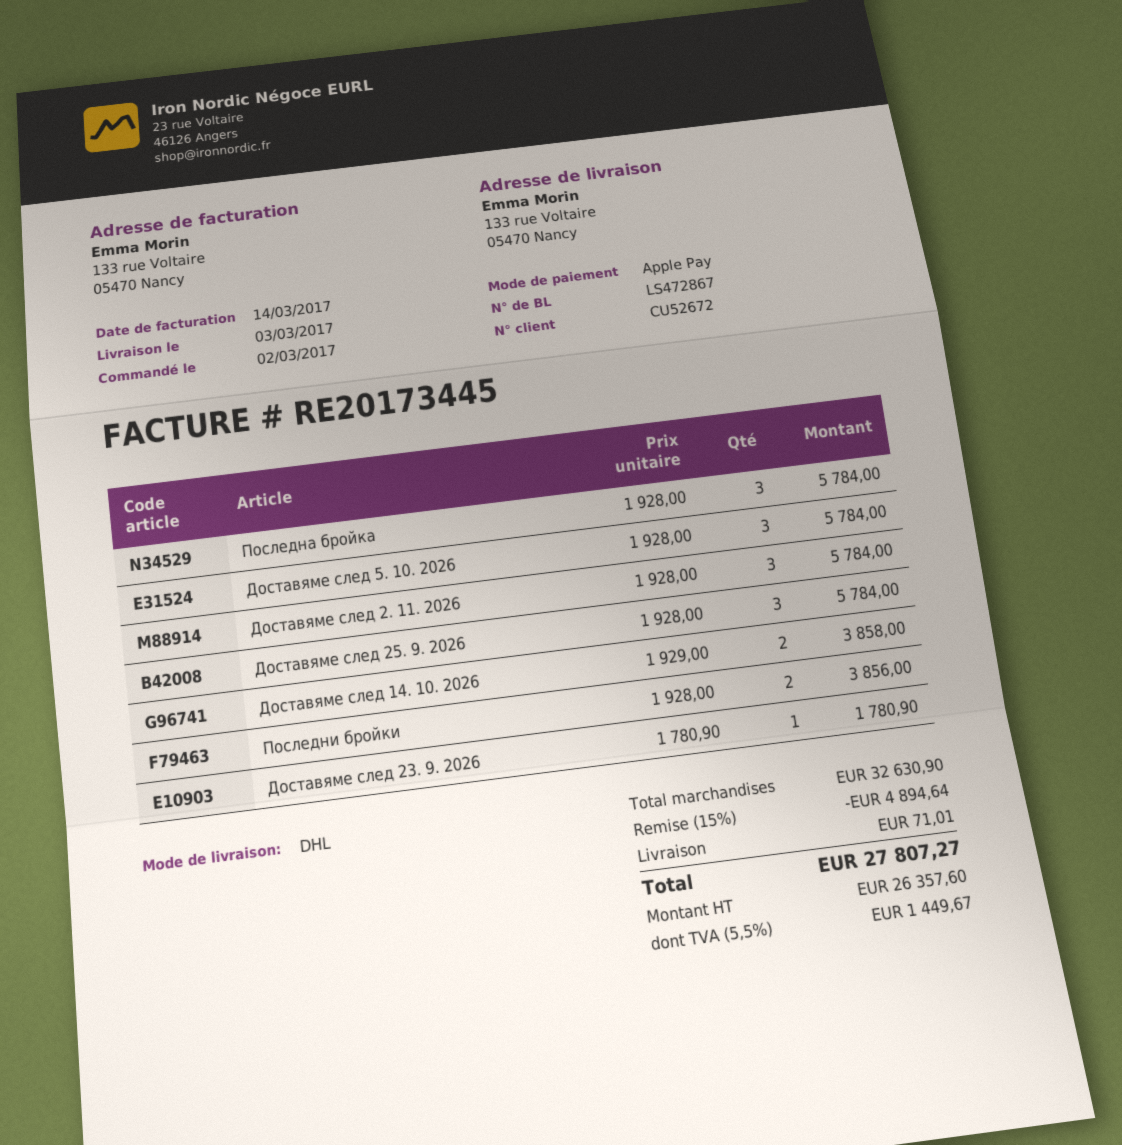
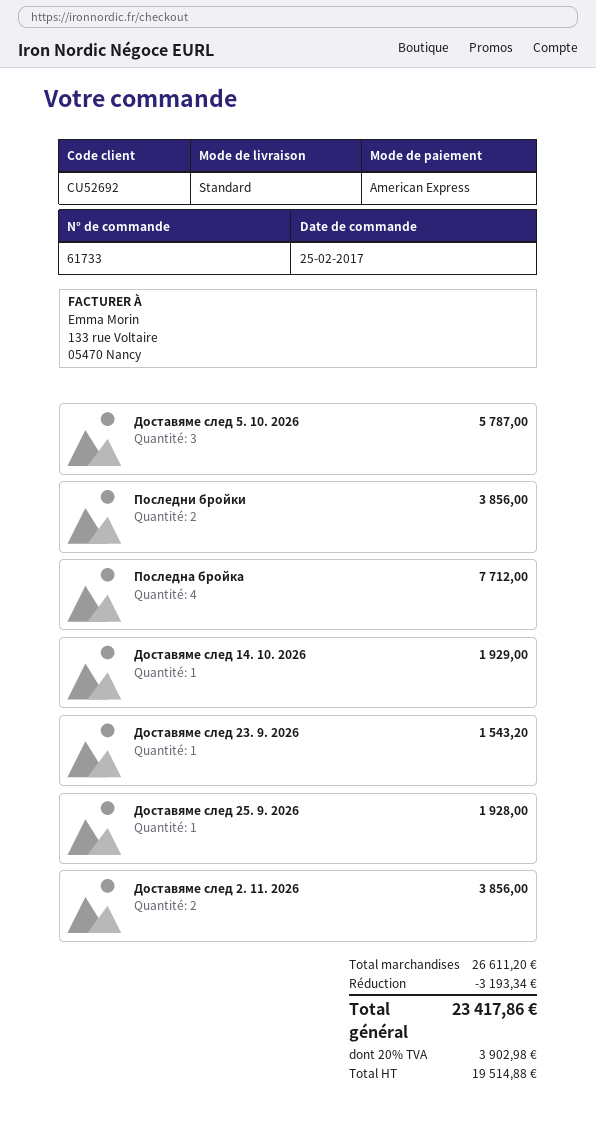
order date: 2017-03-02 -> 2017-02-25
customer number: CU52672 -> CU52692
payment method: Apple Pay -> American Express
shipping method: DHL -> standard
Последна бройка: 3 for 5784.00 -> 4 for 7712.00
Доставяме след 5. 10. 2026: 3 for 5784.00 -> 3 for 5787.00
Доставяме след 2. 11. 2026: 3 for 5784.00 -> 2 for 3856.00
Доставяме след 25. 9. 2026: 3 for 5784.00 -> 1 for 1928.00
Доставяме след 14. 10. 2026: 2 for 3858.00 -> 1 for 1929.00
Доставяме след 23. 9. 2026: 1 for 1780.90 -> 1 for 1543.20
subtotal: 32630.90 -> 26611.20
discount: 4894.64 -> 3193.34
shipping: 71.01 -> none
net: 26357.60 -> 19514.88
tax: 5.5% = 1449.67 -> 20% = 3902.98
total: 27807.27 -> 23417.86

